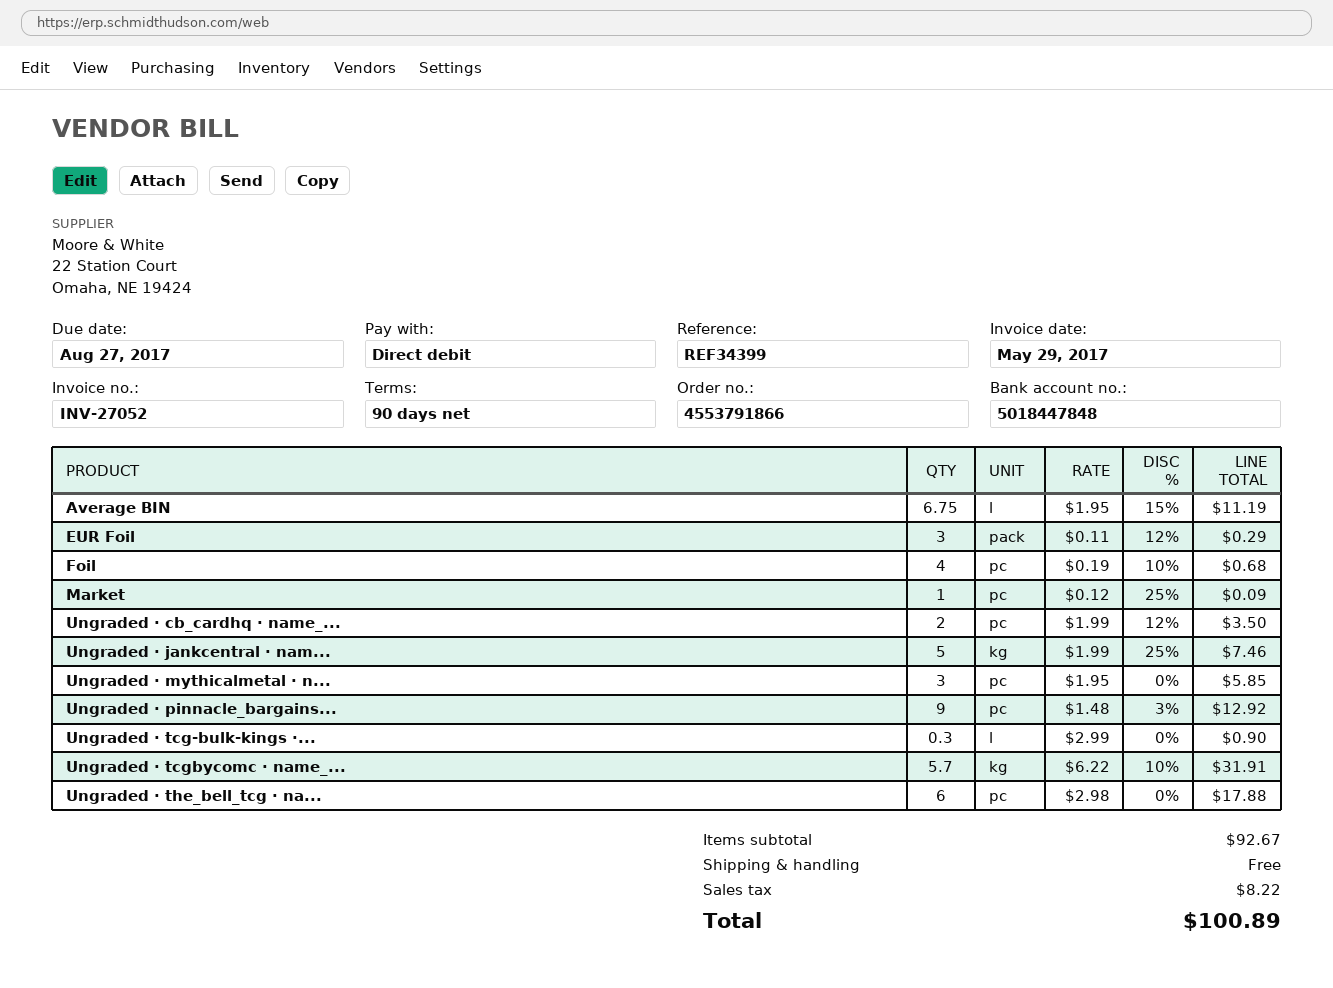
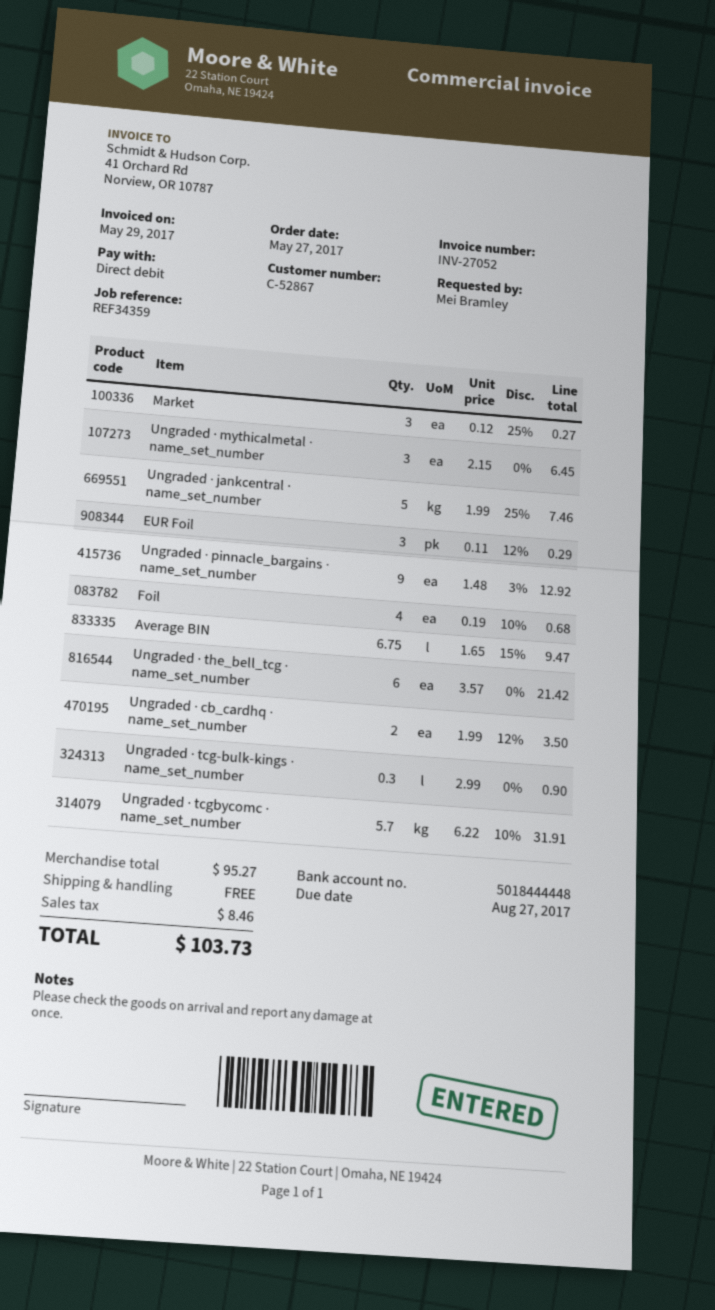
reference: REF34399 -> REF34359
bank account: 5018447848 -> 5018444448
Average BIN: 6.75 x 1.95 - 15% = 11.19 -> 6.75 x 1.65 - 15% = 9.47
Market: 1 x 0.12 - 25% = 0.09 -> 3 x 0.12 - 25% = 0.27
Ungraded · mythicalmetal · n...: 3 x 1.95 = 5.85 -> 3 x 2.15 = 6.45
Ungraded · the_bell_tcg · na...: 6 x 2.98 = 17.88 -> 6 x 3.57 = 21.42
subtotal: 92.67 -> 95.27
tax: 8.22 -> 8.46
total: 100.89 -> 103.73

